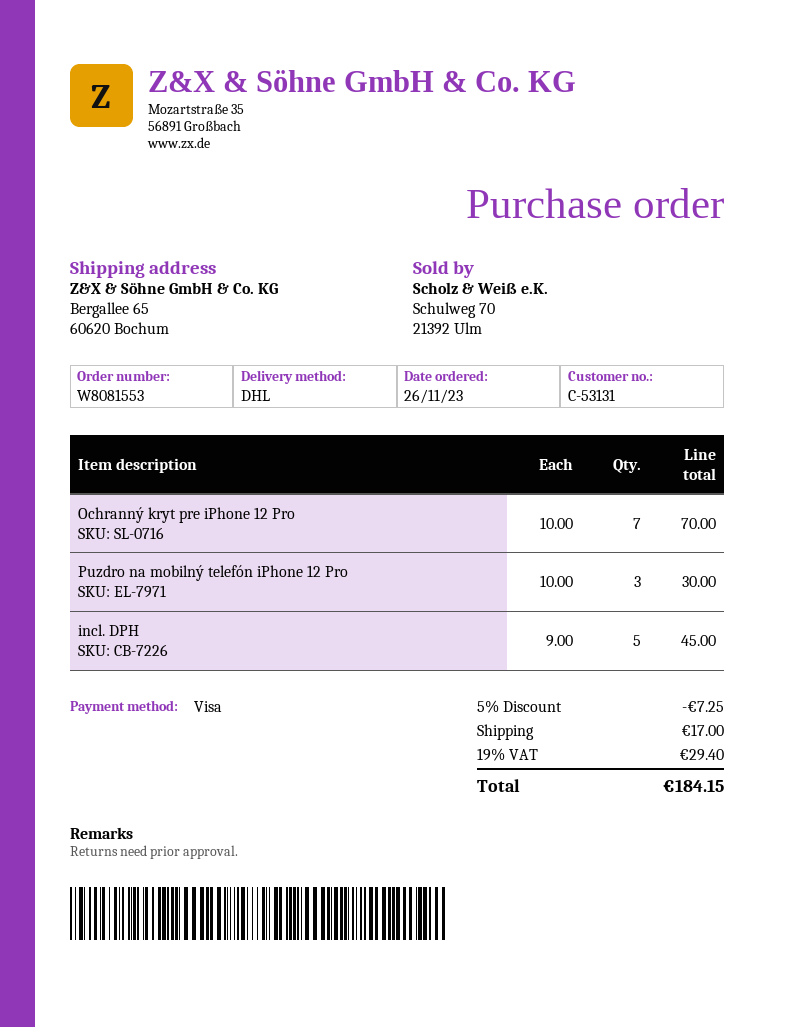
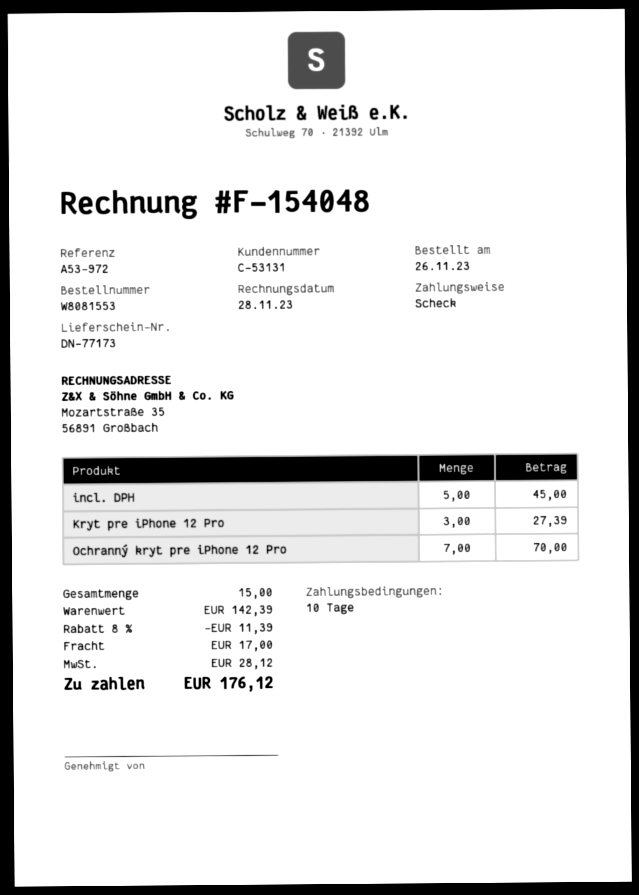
payment method: Visa -> cheque
Puzdro na mobilný telefón iPhone 12 Pro: 3 for 30.00 -> none
Kryt pre iPhone 12 Pro: none -> 3 for 27.39
discount: 5% = 7.25 -> 8% = 11.39
tax: 29.40 -> 28.12
total: 184.15 -> 176.12

